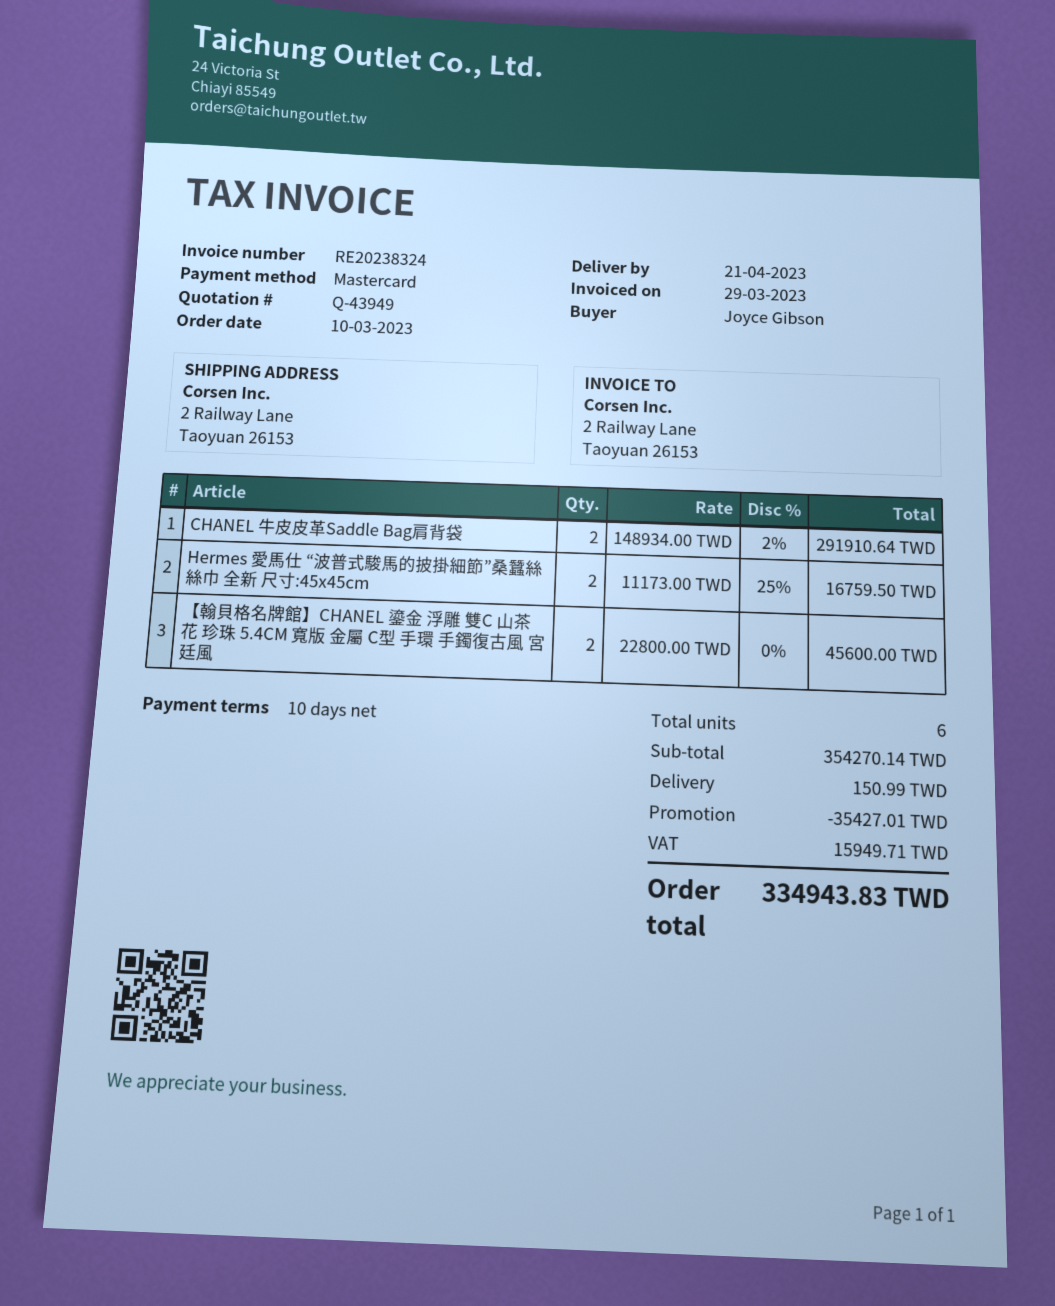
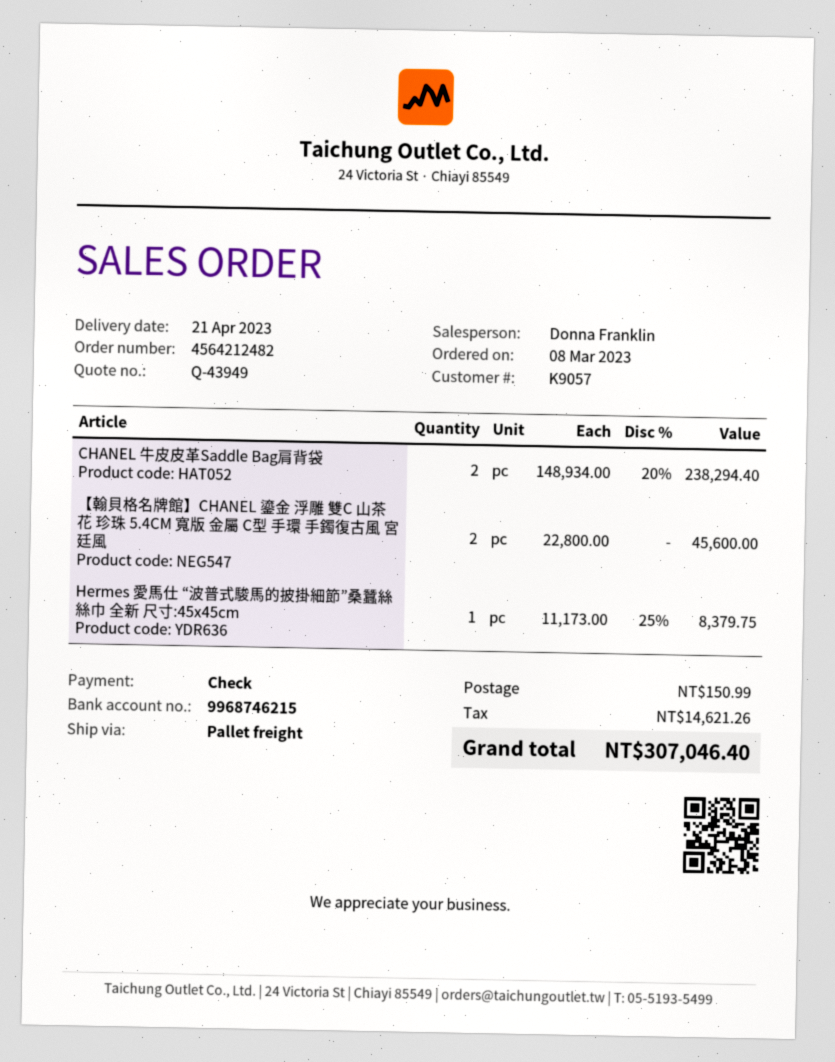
order date: 2023-03-10 -> 2023-03-08
payment method: Mastercard -> cheque
CHANEL 牛皮皮革Saddle Bag肩背袋: 2 x 148934.00 - 2% = 291910.64 -> 2 x 148934.00 - 20% = 238294.40
Hermes 愛馬仕 “波普式駿馬的披掛細節”桑蠶絲 絲巾 全新 尺寸:45x45cm: 2 x 11173.00 - 25% = 16759.50 -> 1 x 11173.00 - 25% = 8379.75
discount: 35427.01 -> none
tax: 15949.71 -> 14621.26
total: 334943.83 -> 307046.40

